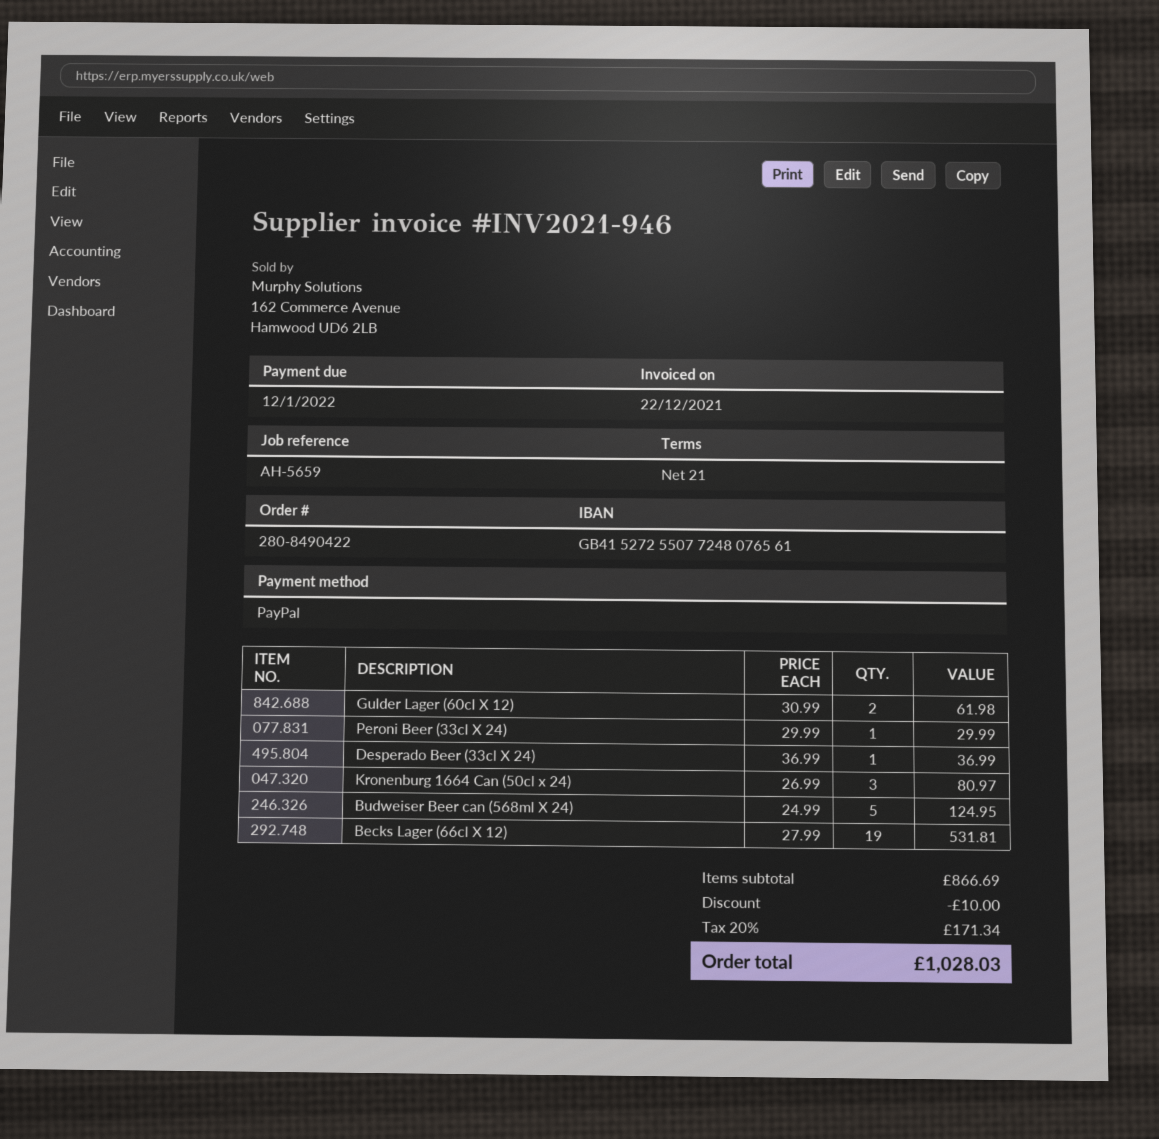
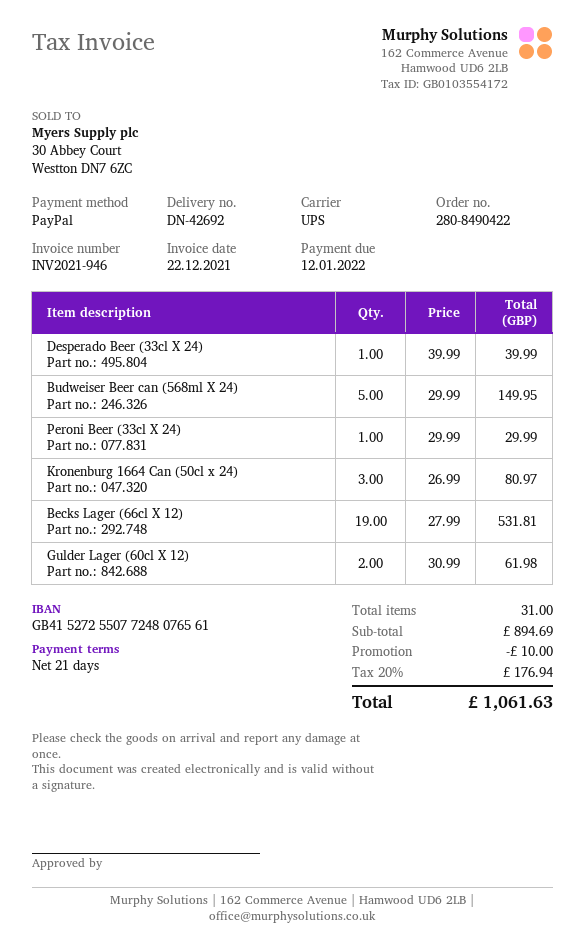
Desperado Beer (33cl X 24): 1 x 36.99 = 36.99 -> 1 x 39.99 = 39.99
Budweiser Beer can (568ml X 24): 5 x 24.99 = 124.95 -> 5 x 29.99 = 149.95
subtotal: 866.69 -> 894.69
tax: 20% = 171.34 -> 20% = 176.94
total: 1028.03 -> 1061.63

